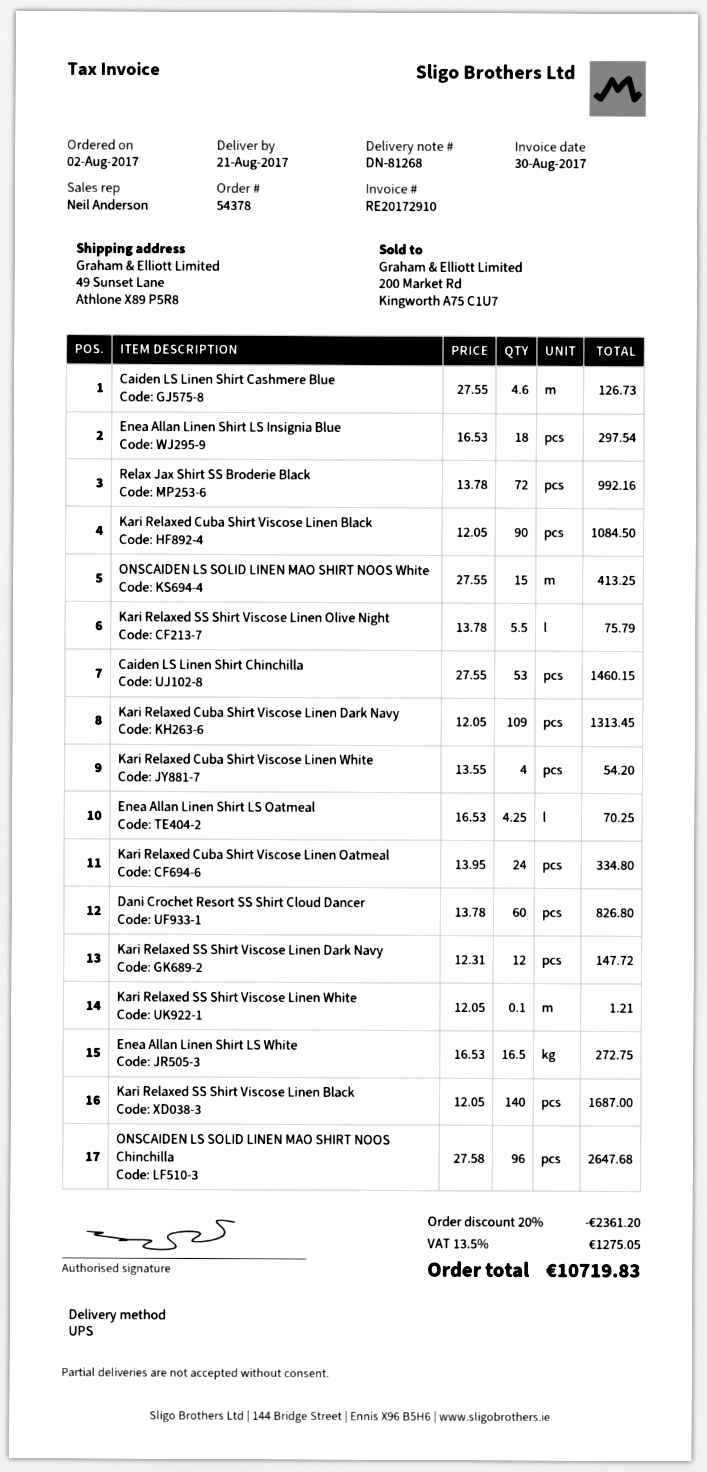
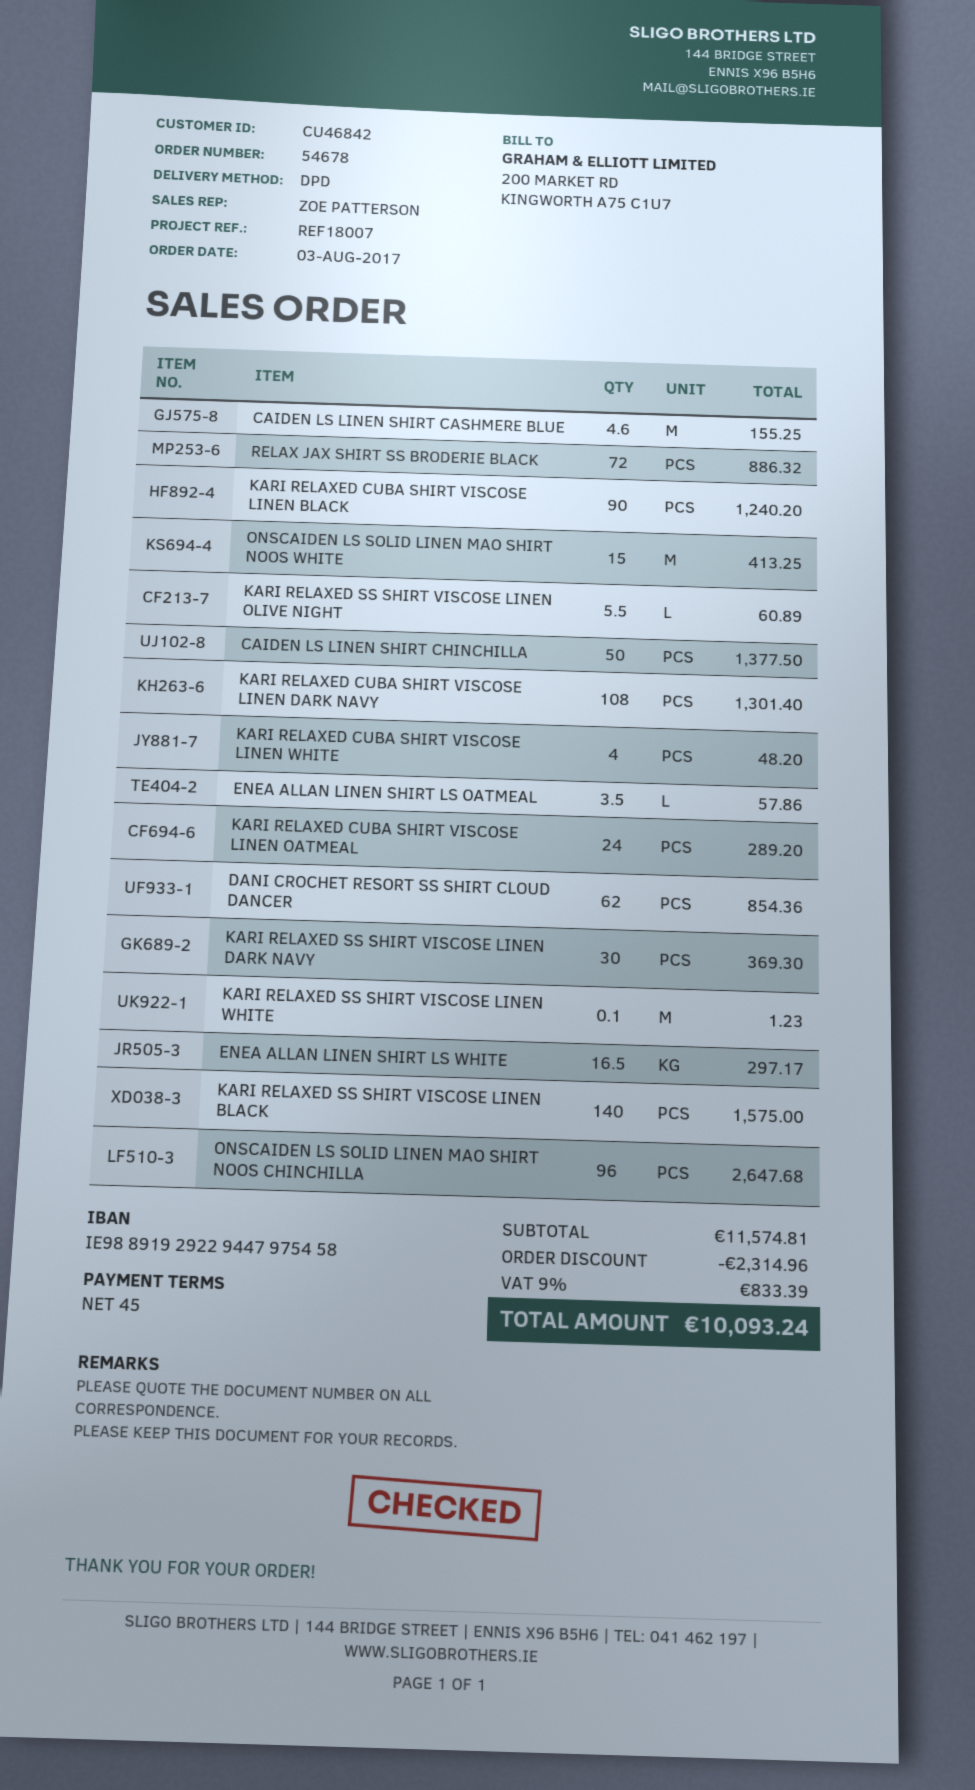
order number: 54378 -> 54678
order date: 2017-08-02 -> 2017-08-03
sales rep: Neil Anderson -> ZOE PATTERSON
shipping method: UPS -> DPD
Caiden LS Linen Shirt Cashmere Blue: 4.6 for 126.73 -> 4.6 for 155.25
Enea Allan Linen Shirt LS Insignia Blue: 18 for 297.54 -> none
Relax Jax Shirt SS Broderie Black: 72 for 992.16 -> 72 for 886.32
Kari Relaxed Cuba Shirt Viscose Linen Black: 90 for 1084.50 -> 90 for 1240.20
Kari Relaxed SS Shirt Viscose Linen Olive Night: 5.5 for 75.79 -> 5.5 for 60.89
Caiden LS Linen Shirt Chinchilla: 53 for 1460.15 -> 50 for 1377.50
Kari Relaxed Cuba Shirt Viscose Linen Dark Navy: 109 for 1313.45 -> 108 for 1301.40
Kari Relaxed Cuba Shirt Viscose Linen White: 4 for 54.20 -> 4 for 48.20
Enea Allan Linen Shirt LS Oatmeal: 4.25 for 70.25 -> 3.5 for 57.86
Kari Relaxed Cuba Shirt Viscose Linen Oatmeal: 24 for 334.80 -> 24 for 289.20
Dani Crochet Resort SS Shirt Cloud Dancer: 60 for 826.80 -> 62 for 854.36
Kari Relaxed SS Shirt Viscose Linen Dark Navy: 12 for 147.72 -> 30 for 369.30
Kari Relaxed SS Shirt Viscose Linen White: 0.1 for 1.21 -> 0.1 for 1.23
Enea Allan Linen Shirt LS White: 16.5 for 272.75 -> 16.5 for 297.17
Kari Relaxed SS Shirt Viscose Linen Black: 140 for 1687.00 -> 140 for 1575.00
discount: 2361.20 -> 2314.96
tax: 13.5% = 1275.05 -> 9% = 833.39
total: 10719.83 -> 10093.24

